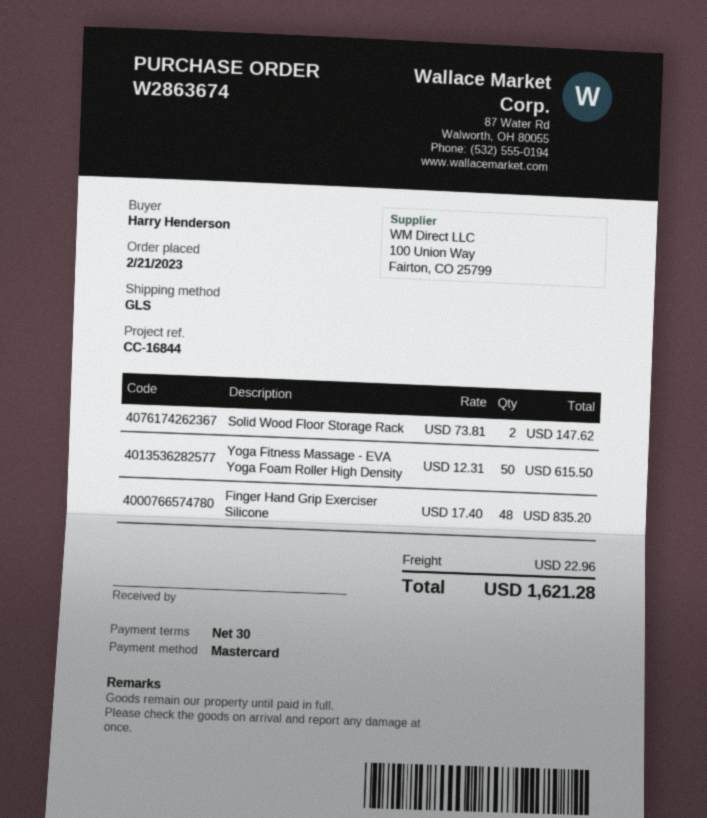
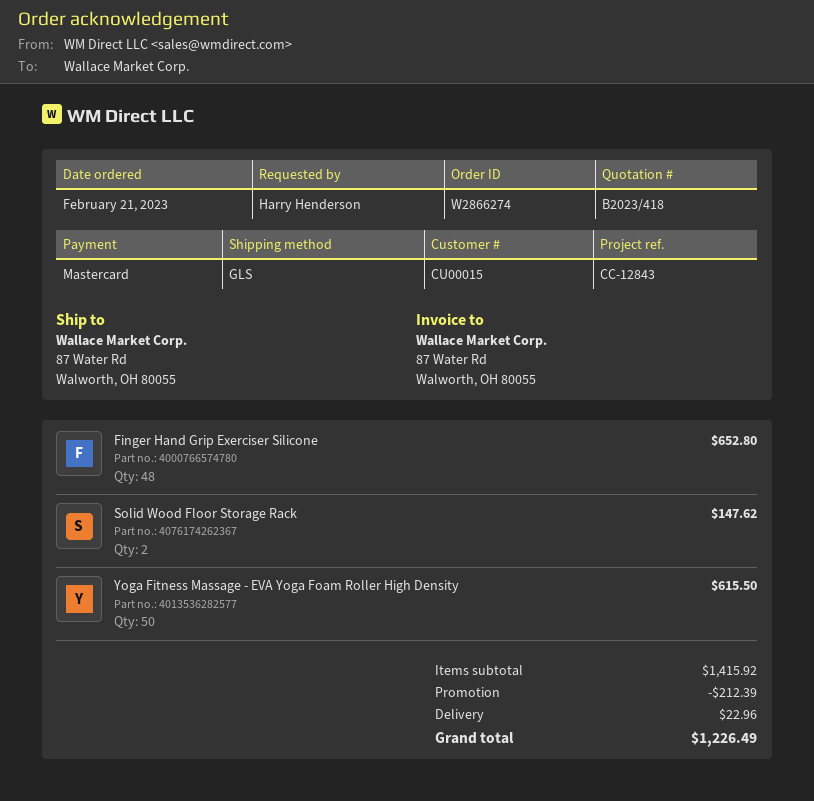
order number: W2863674 -> W2866274
reference: CC-16844 -> CC-12843
Finger Hand Grip Exerciser Silicone: 48 for 835.20 -> 48 for 652.80
discount: none -> 212.39
total: 1621.28 -> 1226.49

